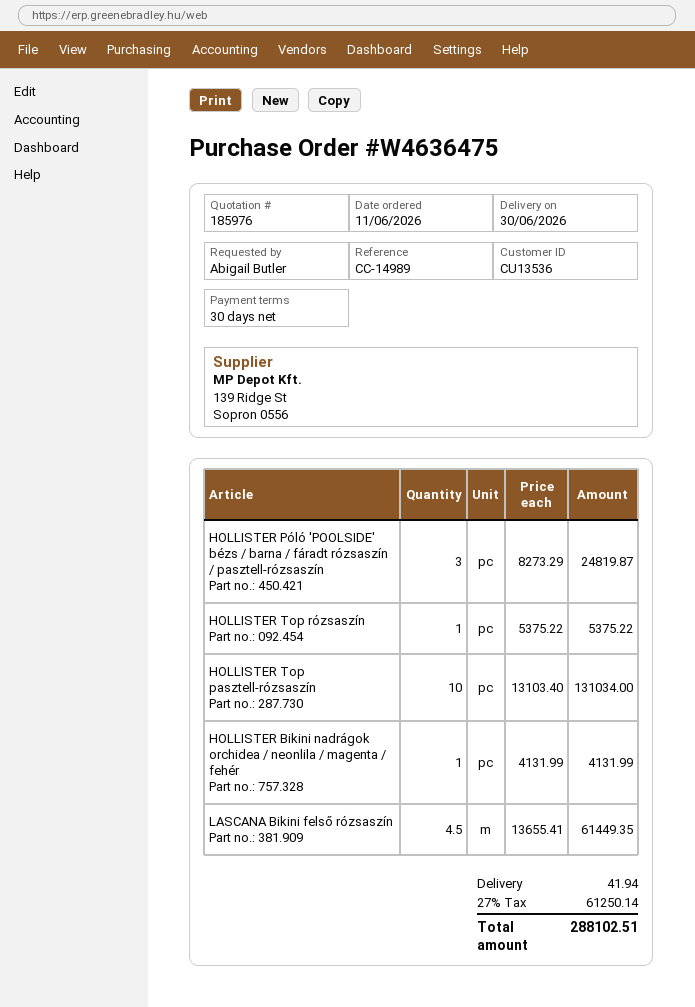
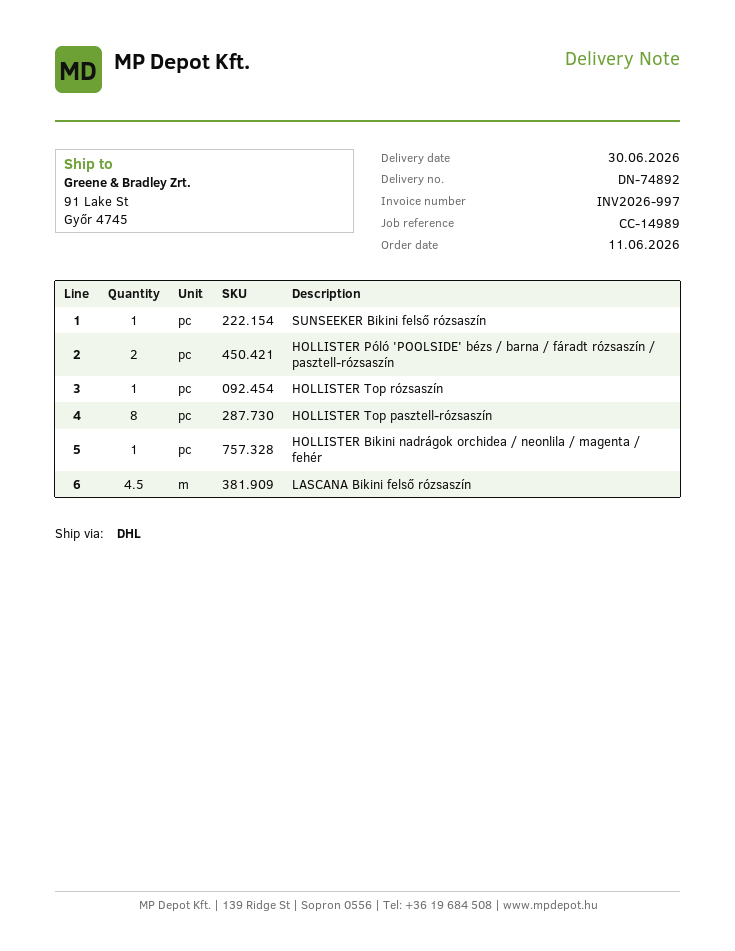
HOLLISTER Póló 'POOLSIDE' bézs / barna / fáradt rózsaszín / pasztell-rózsaszín: 3 -> 2
HOLLISTER Top pasztell-rózsaszín: 10 -> 8
SUNSEEKER Bikini felső rózsaszín: none -> 1

